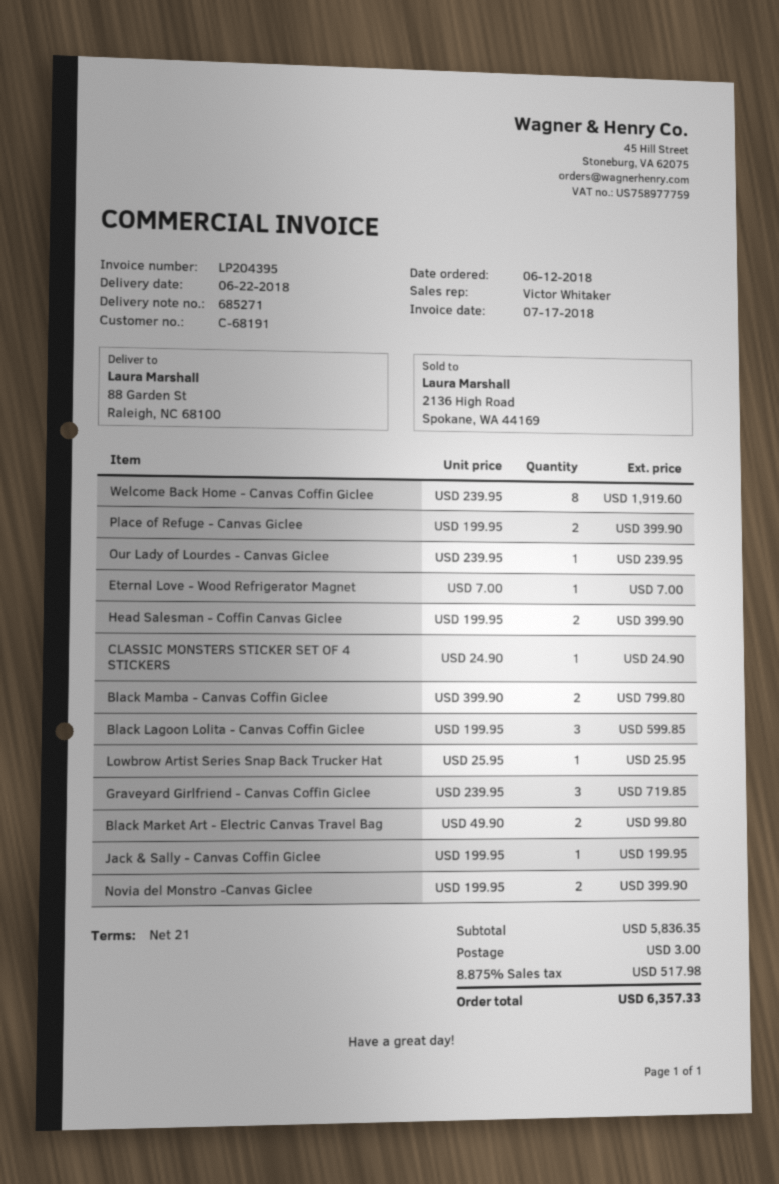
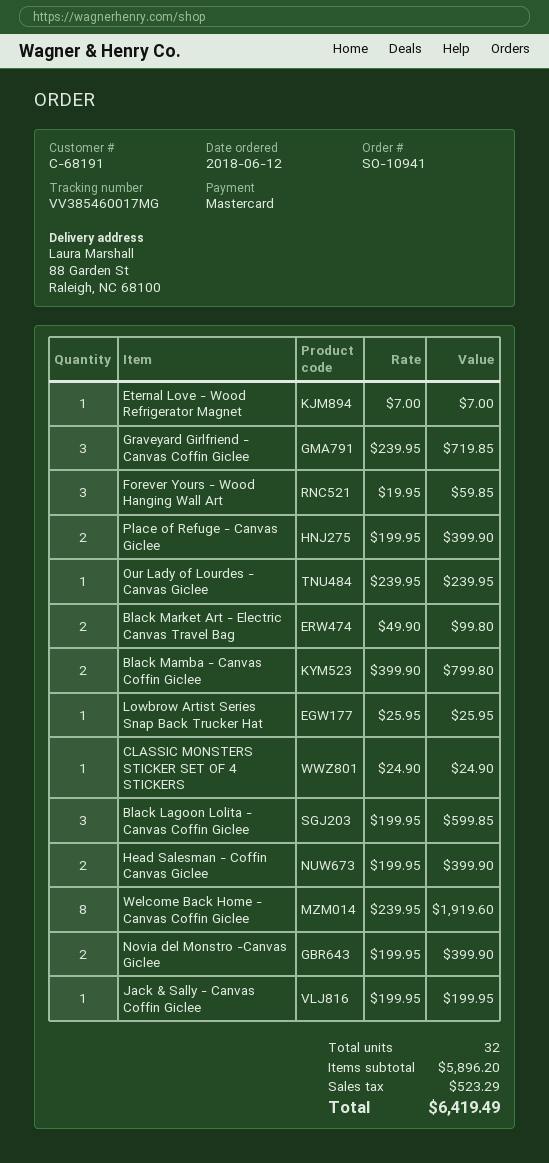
Forever Yours - Wood Hanging Wall Art: none -> 3 x 19.95 = 59.85
subtotal: 5836.35 -> 5896.20
shipping: 3.00 -> none
tax: 517.98 -> 523.29
total: 6357.33 -> 6419.49

